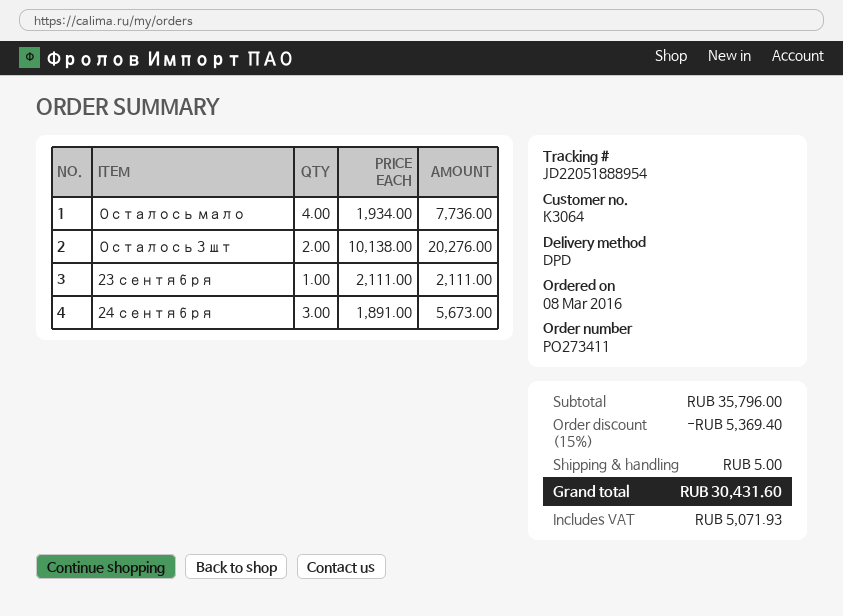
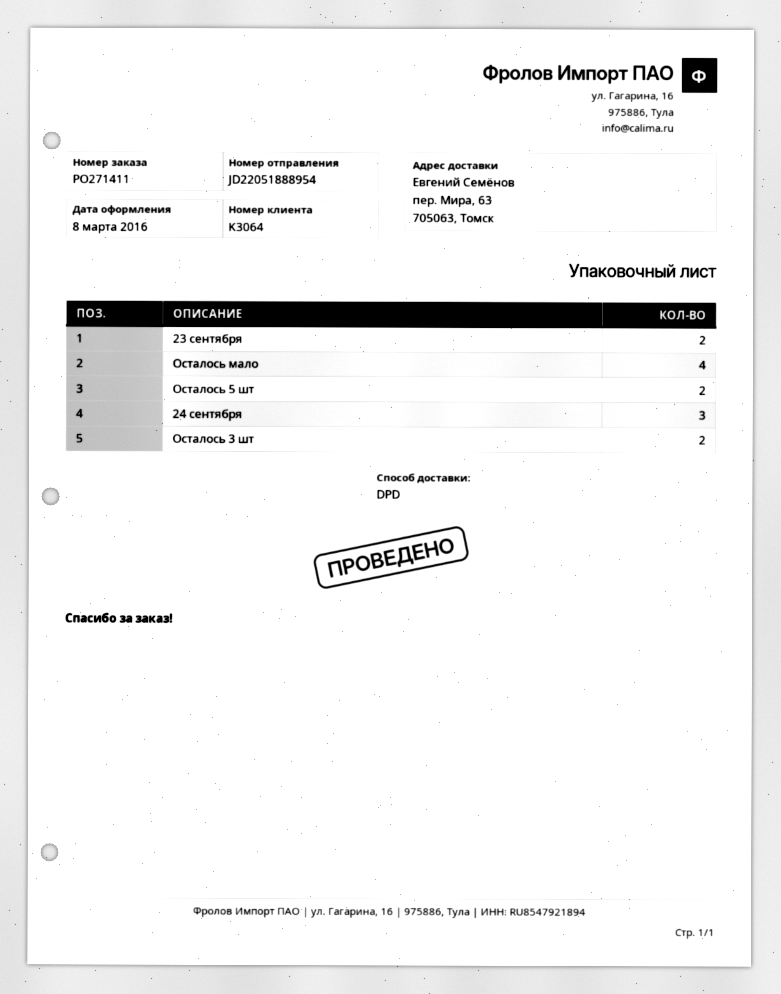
order number: PO273411 -> PO271411
23 сентября: 1 -> 2
Осталось 5 шт: none -> 2

